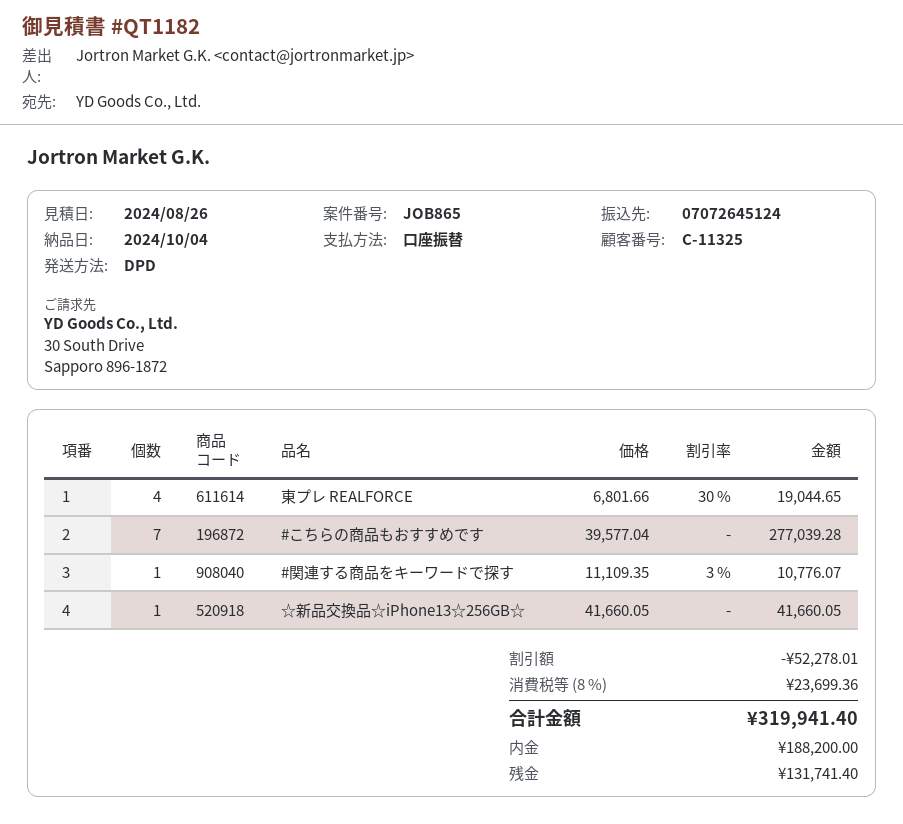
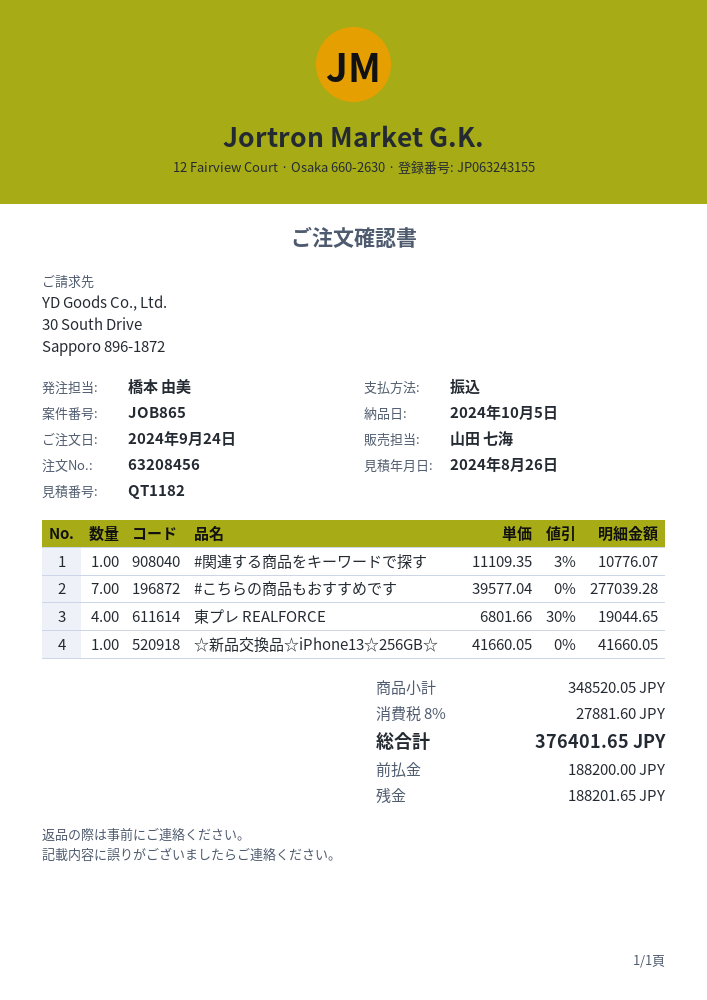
delivery date: 2024-10-04 -> 2024-10-05
payment method: direct debit -> bank transfer
discount: 52278.01 -> none
tax: 8% = 23699.36 -> 8% = 27881.60
total: 319941.40 -> 376401.65
balance: 131741.40 -> 188201.65

